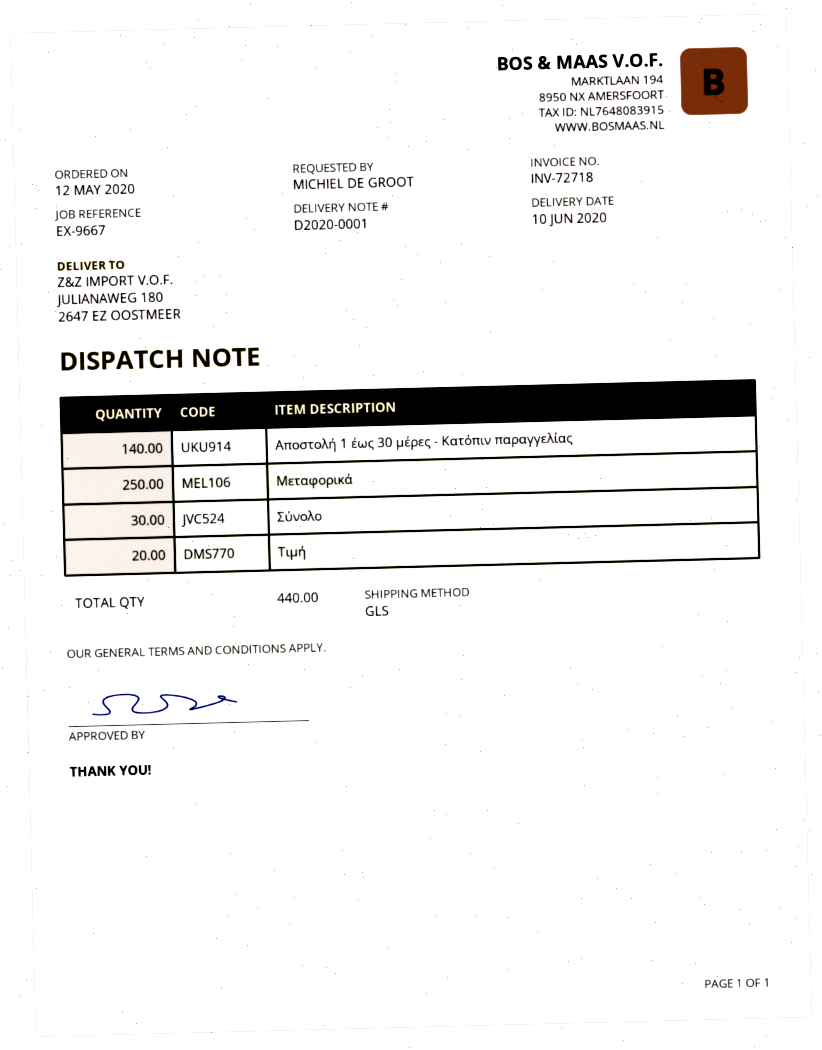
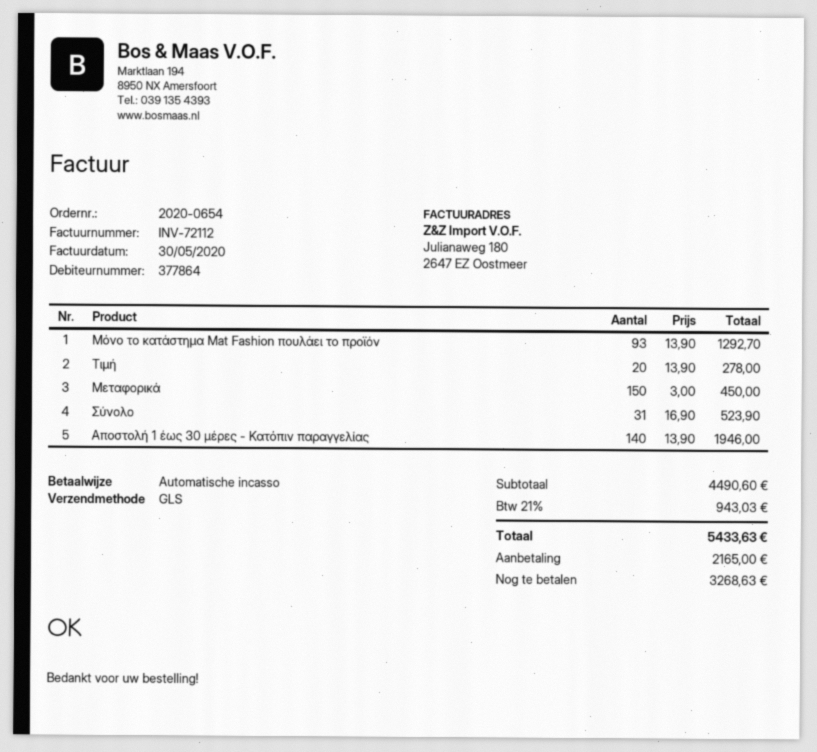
invoice number: INV-72718 -> INV-72112
Μεταφορικά: 250 -> 150
Σύνολο: 30 -> 31
Μόνο το κατάστημα Mat Fashion πουλάει το προϊόν: none -> 93

